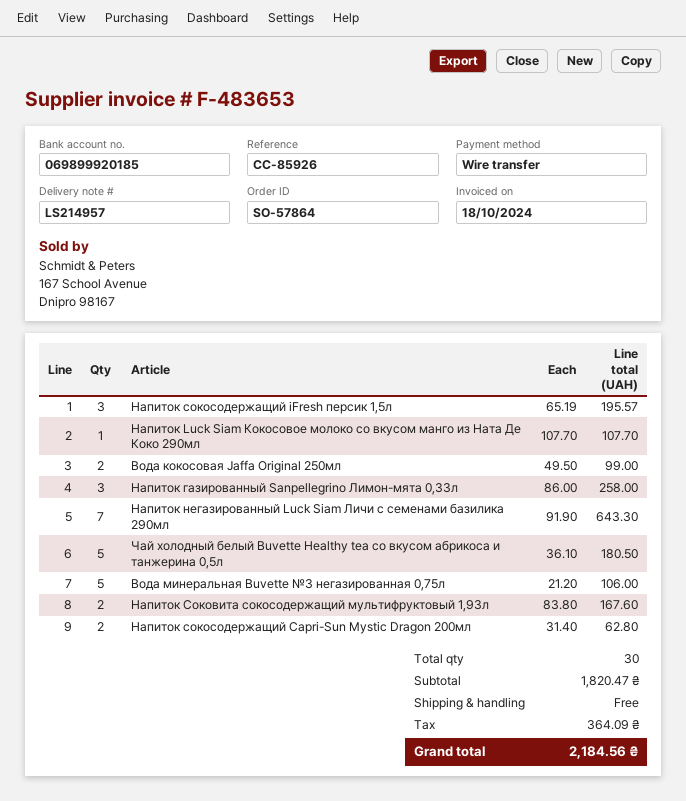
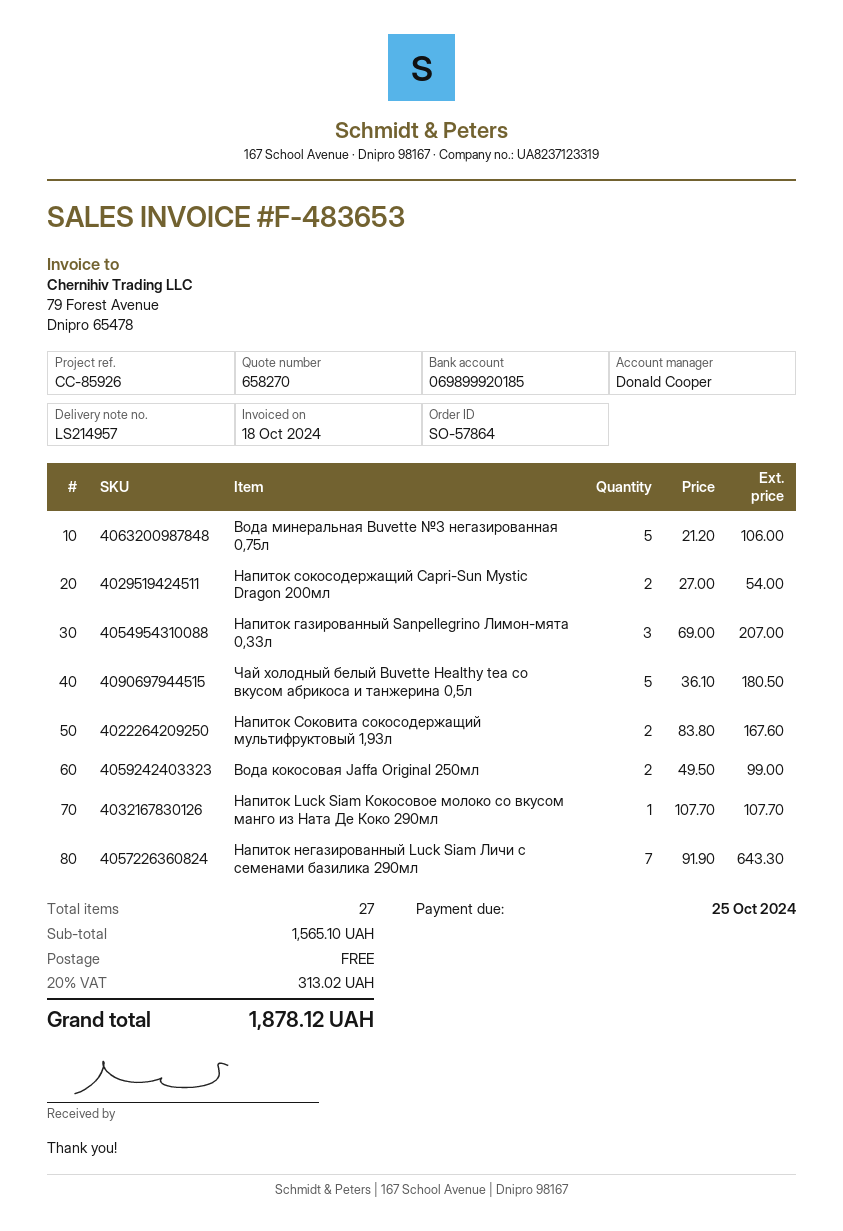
Напиток сокосодержащий iFresh персик 1,5л: 3 x 65.19 = 195.57 -> none
Напиток газированный Sanpellegrino Лимон-мята 0,33л: 3 x 86.00 = 258.00 -> 3 x 69.00 = 207.00
Напиток сокосодержащий Capri-Sun Mystic Dragon 200мл: 2 x 31.40 = 62.80 -> 2 x 27.00 = 54.00
total quantity: 30 -> 27
subtotal: 1820.47 -> 1565.10
tax: 364.09 -> 313.02
total: 2184.56 -> 1878.12

